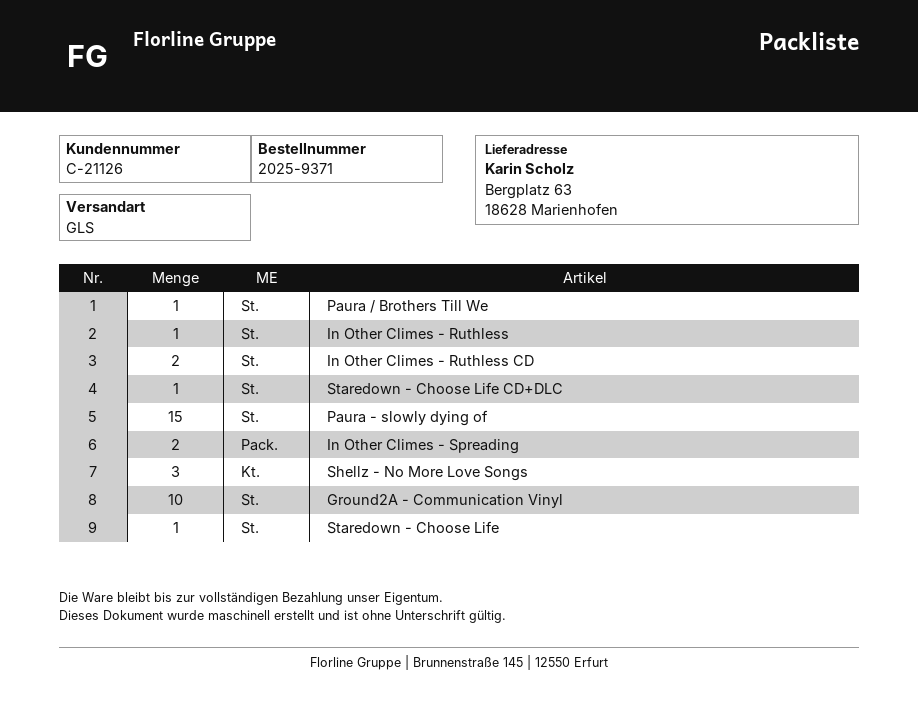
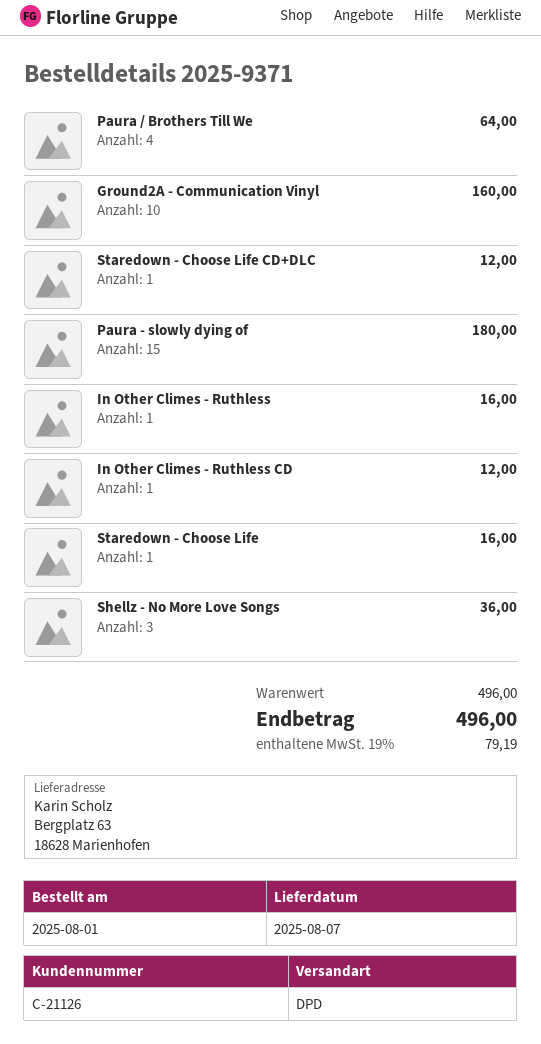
shipping method: GLS -> DPD
Paura / Brothers Till We: 1 -> 4
In Other Climes - Ruthless CD: 2 -> 1
In Other Climes - Spreading: 2 -> none

